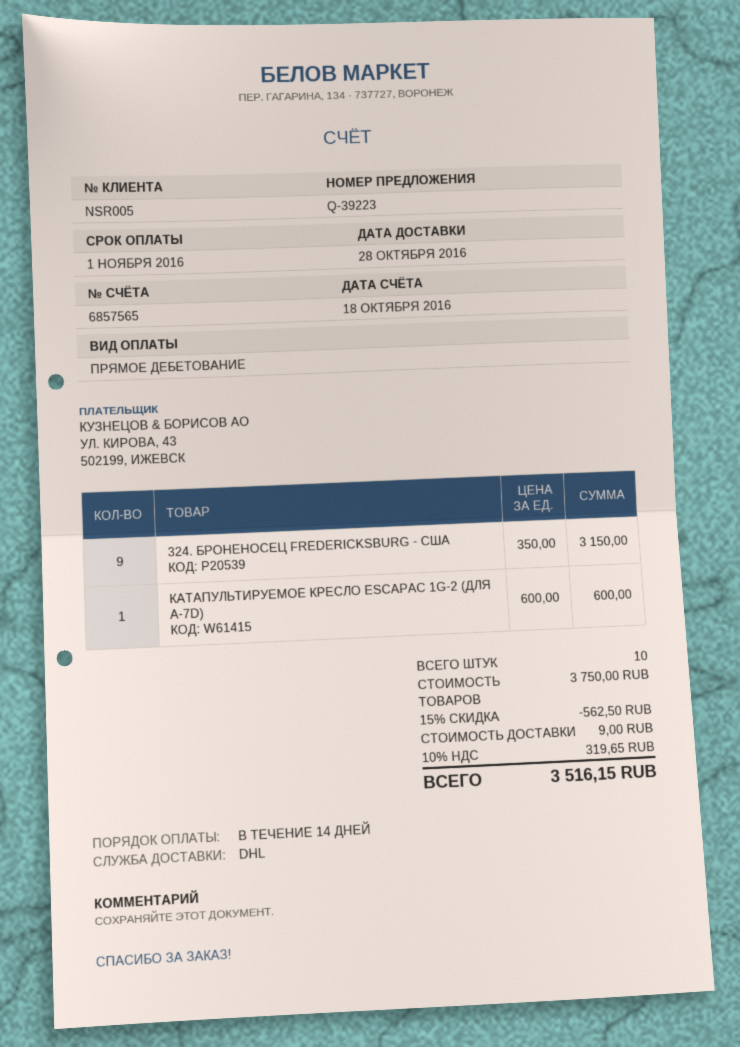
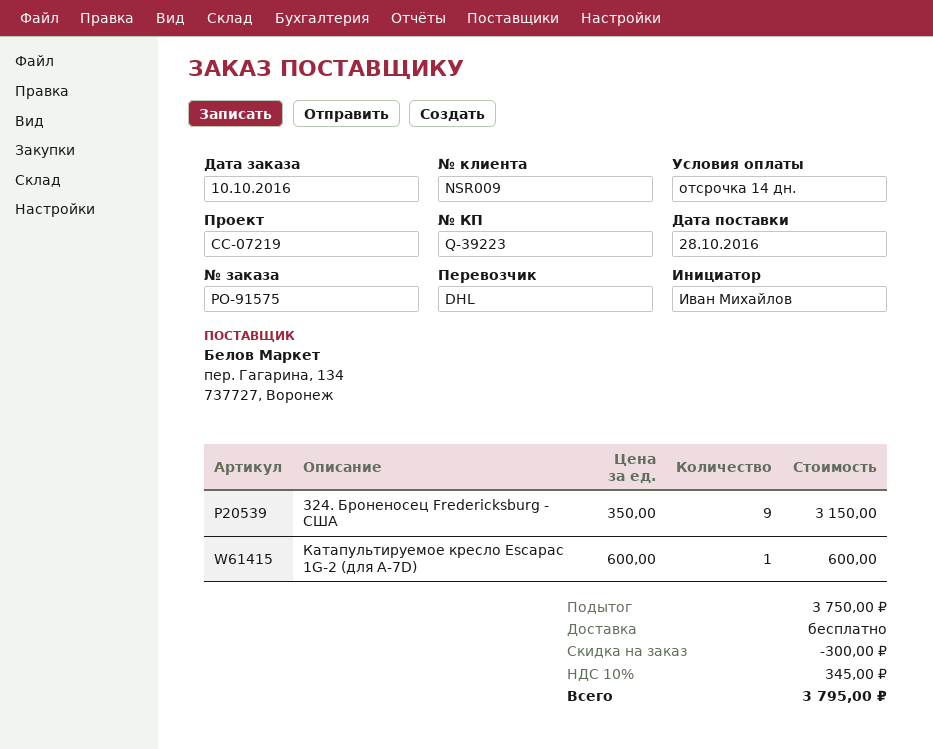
customer number: NSR005 -> NSR009
discount: 562.50 -> 300.00
shipping: 9.00 -> 0.00
tax: 10% = 319.65 -> 10% = 345.00
total: 3516.15 -> 3795.00

